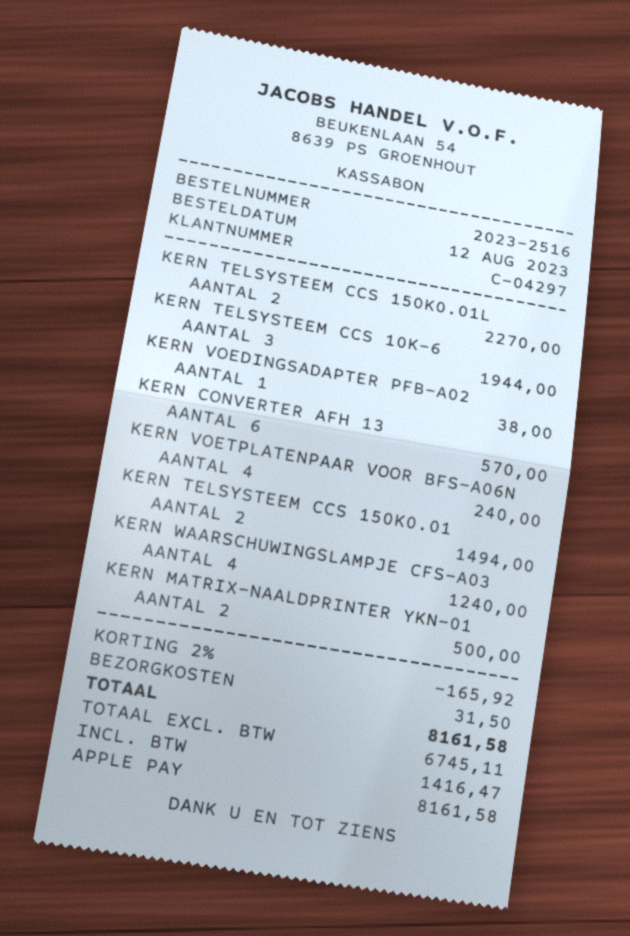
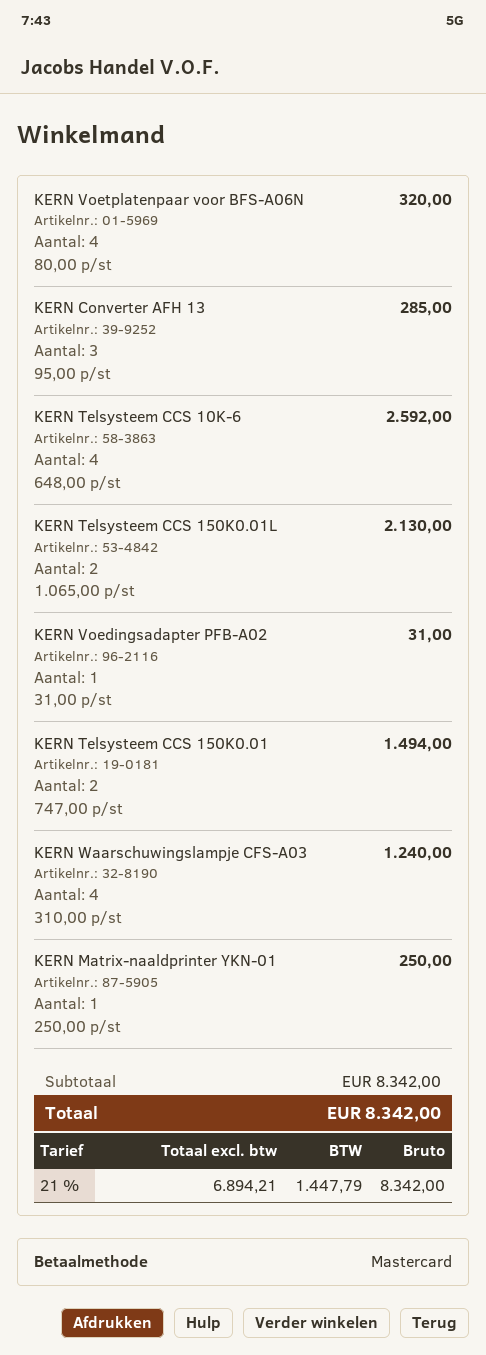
payment method: Apple Pay -> Mastercard
KERN TELSYSTEEM CCS 150K0.01L: 2 for 2270.00 -> 2 for 2130.00
KERN TELSYSTEEM CCS 10K-6: 3 for 1944.00 -> 4 for 2592.00
KERN VOEDINGSADAPTER PFB-A02: 1 for 38.00 -> 1 for 31.00
KERN CONVERTER AFH 13: 6 for 570.00 -> 3 for 285.00
KERN VOETPLATENPAAR VOOR BFS-A06N: 4 for 240.00 -> 4 for 320.00
KERN MATRIX-NAALDPRINTER YKN-01: 2 for 500.00 -> 1 for 250.00
discount: 2% = 165.92 -> none
shipping: 31.50 -> none
net: 6745.11 -> 6894.21
tax: 1416.47 -> 1447.79
total: 8161.58 -> 8342.00

